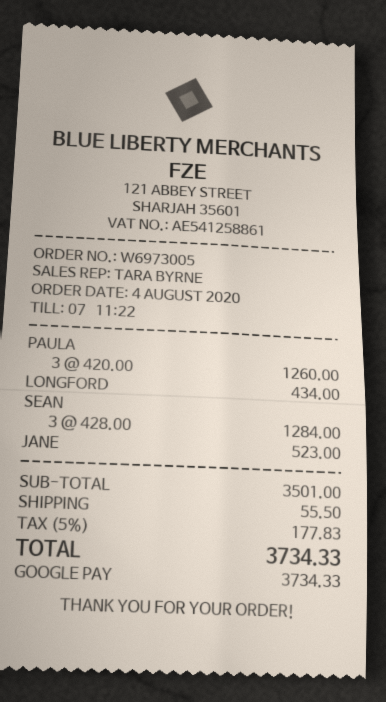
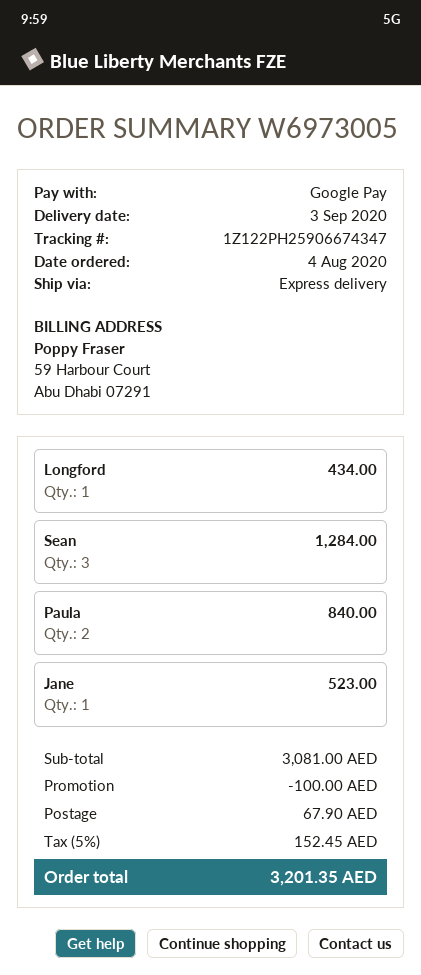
PAULA: 3 for 1260.00 -> 2 for 840.00
subtotal: 3501.00 -> 3081.00
discount: none -> 100.00
shipping: 55.50 -> 67.90
tax: 5% = 177.83 -> 5% = 152.45
total: 3734.33 -> 3201.35

